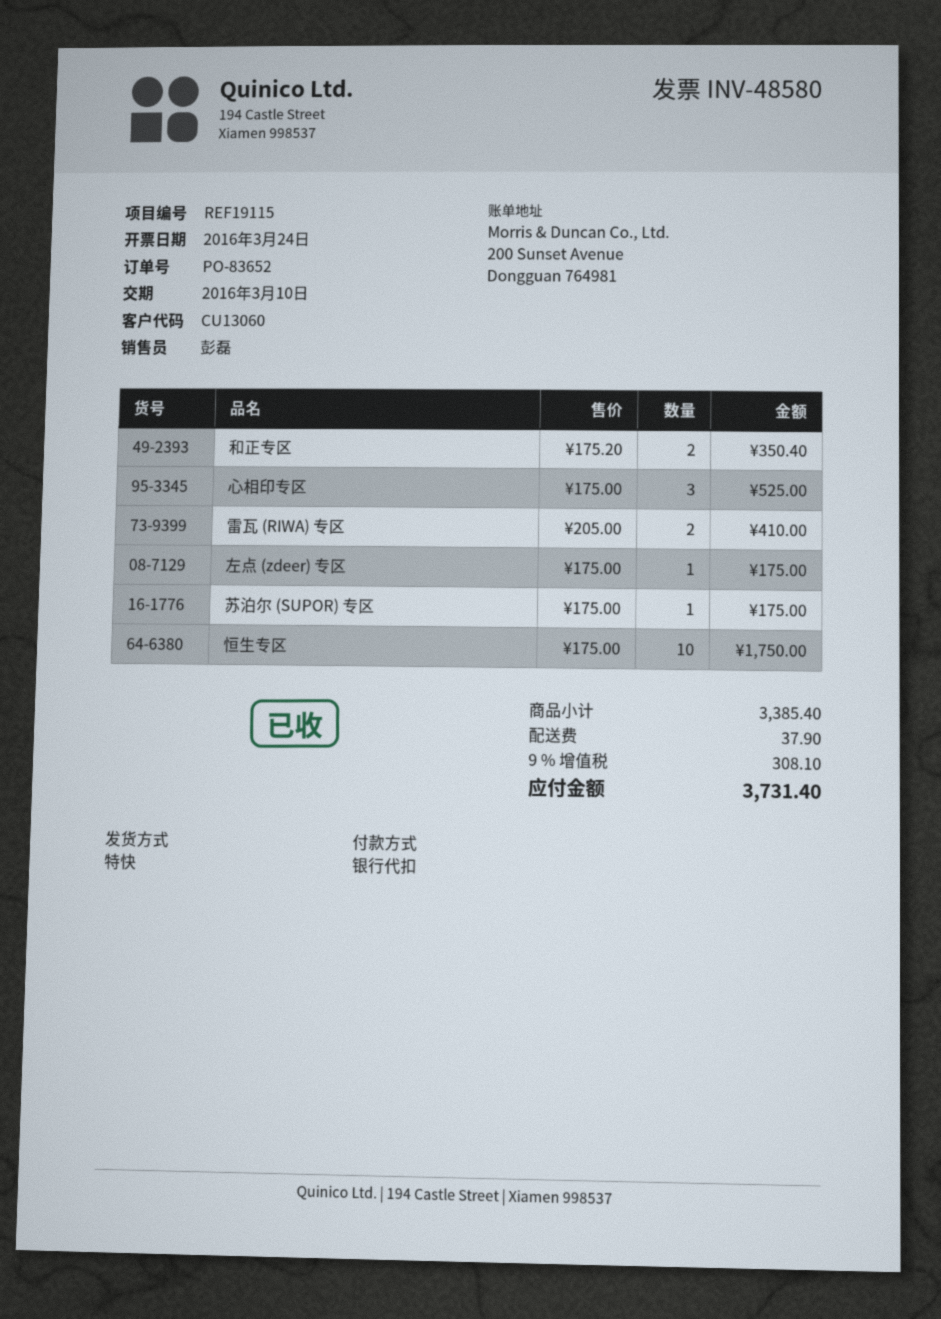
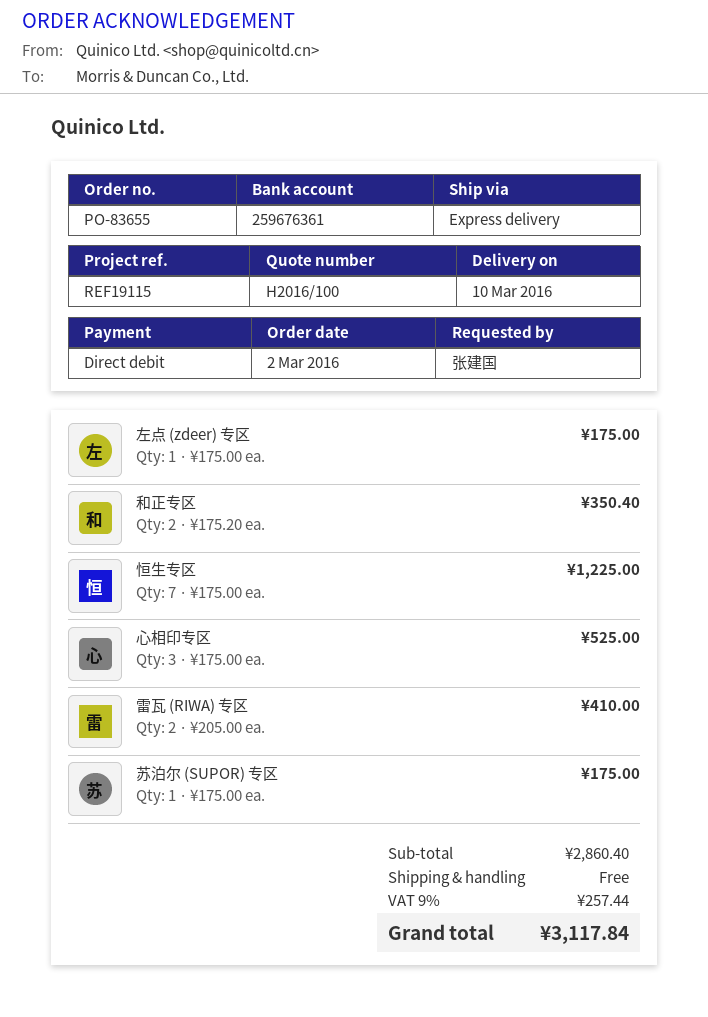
order number: PO-83652 -> PO-83655
恒生专区: 10 x 175.00 = 1750.00 -> 7 x 175.00 = 1225.00
subtotal: 3385.40 -> 2860.40
shipping: 37.90 -> 0.00
tax: 9% = 308.10 -> 9% = 257.44
total: 3731.40 -> 3117.84

